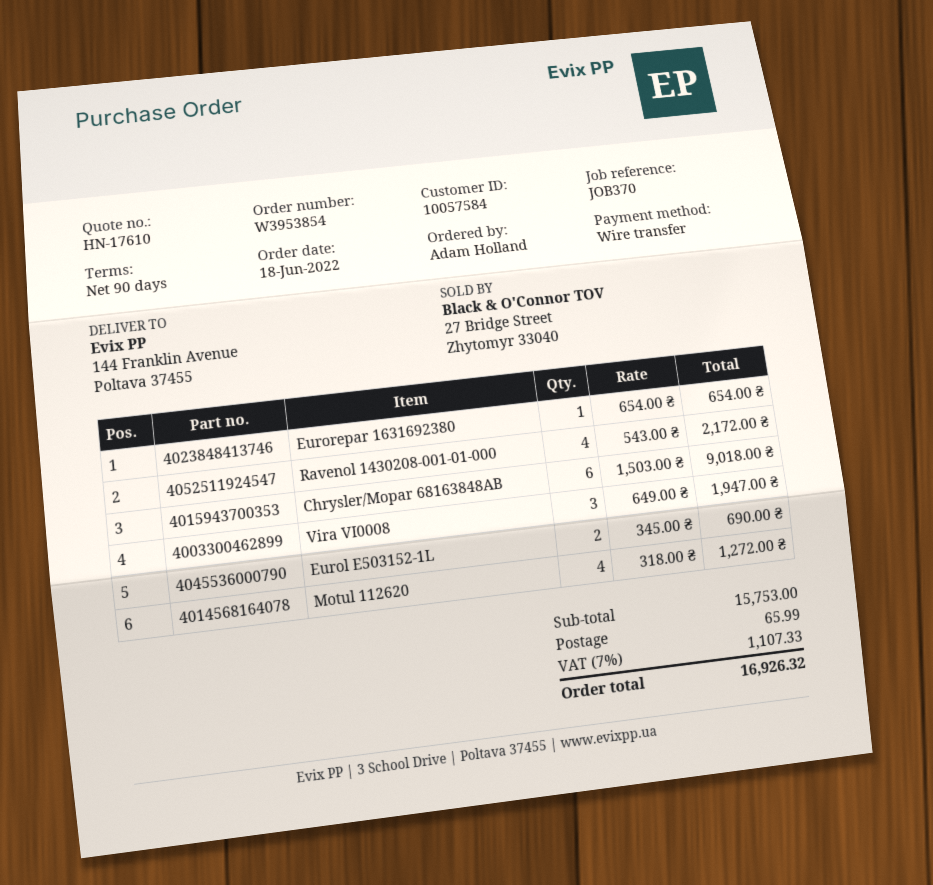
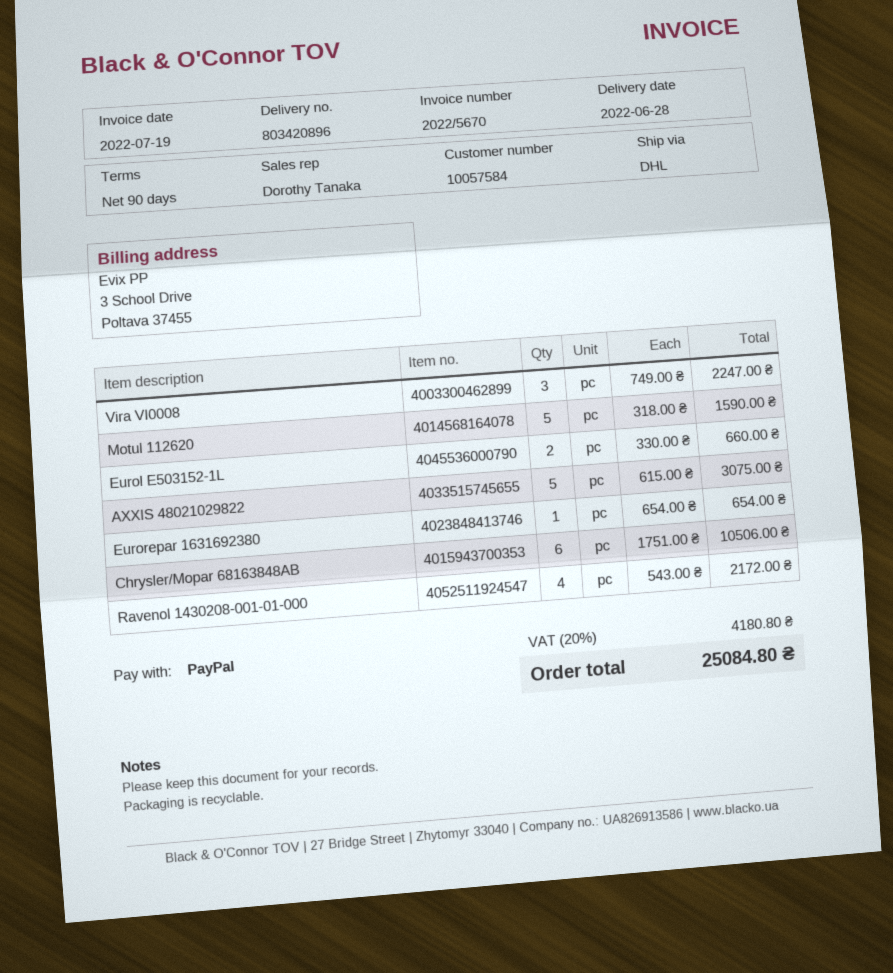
payment method: bank transfer -> PayPal
Chrysler/Mopar 68163848AB: 6 x 1503.00 = 9018.00 -> 6 x 1751.00 = 10506.00
Vira VI0008: 3 x 649.00 = 1947.00 -> 3 x 749.00 = 2247.00
Eurol E503152-1L: 2 x 345.00 = 690.00 -> 2 x 330.00 = 660.00
Motul 112620: 4 x 318.00 = 1272.00 -> 5 x 318.00 = 1590.00
AXXIS 48021029822: none -> 5 x 615.00 = 3075.00
shipping: 65.99 -> none
tax: 7% = 1107.33 -> 20% = 4180.80
total: 16926.32 -> 25084.80

